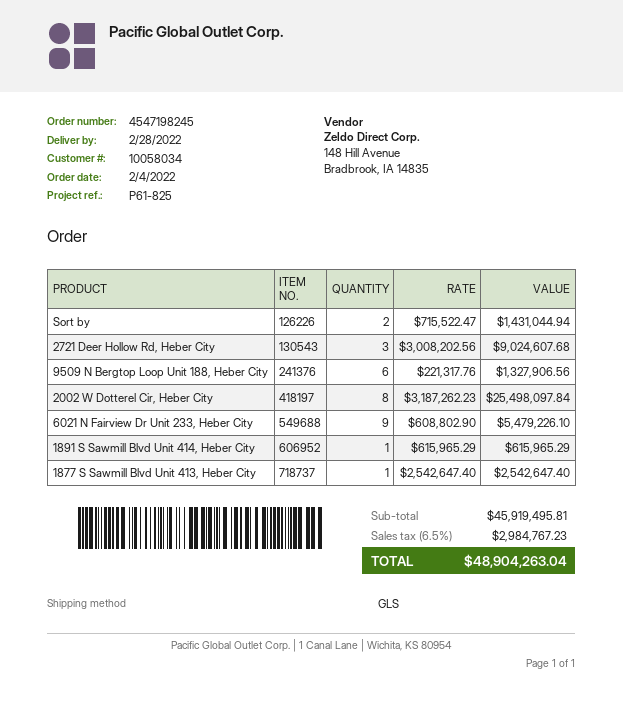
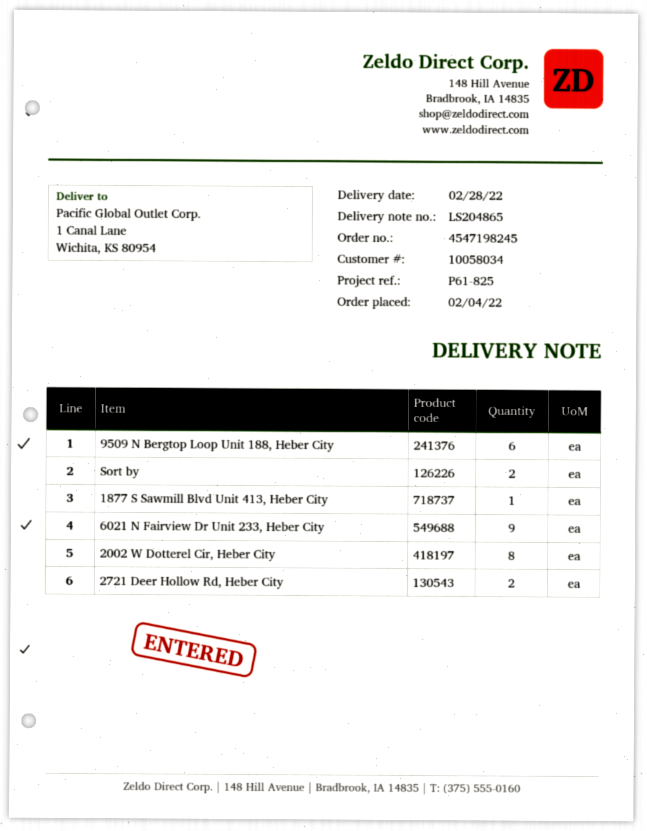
2721 Deer Hollow Rd, Heber City: 3 -> 2
1891 S Sawmill Blvd Unit 414, Heber City: 1 -> none

